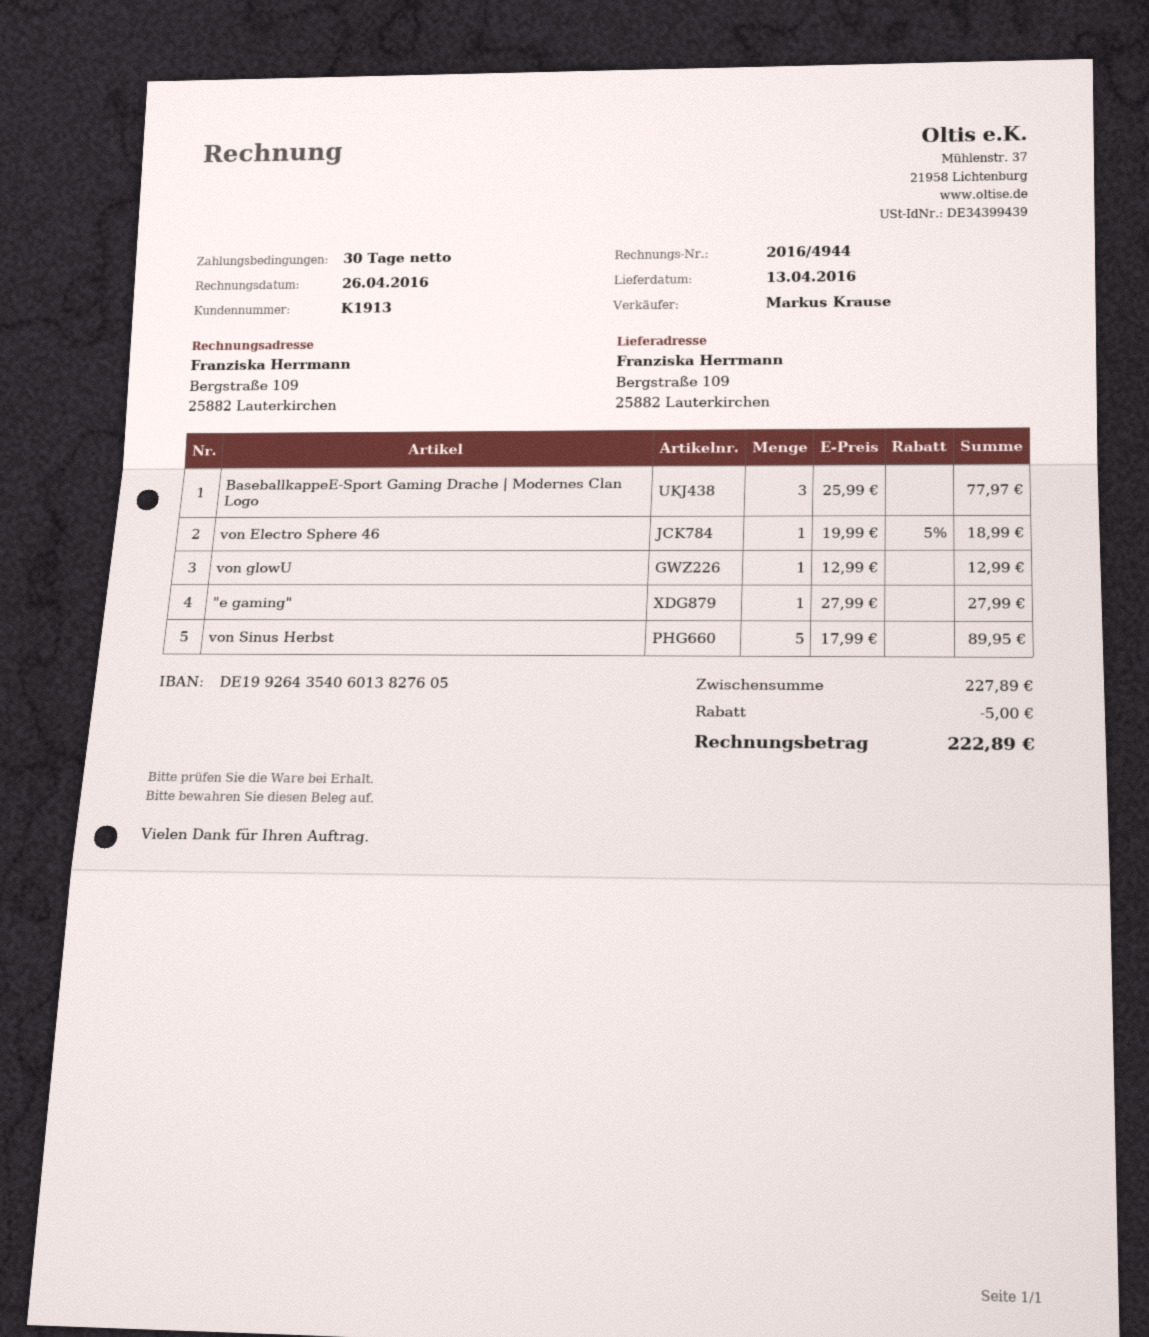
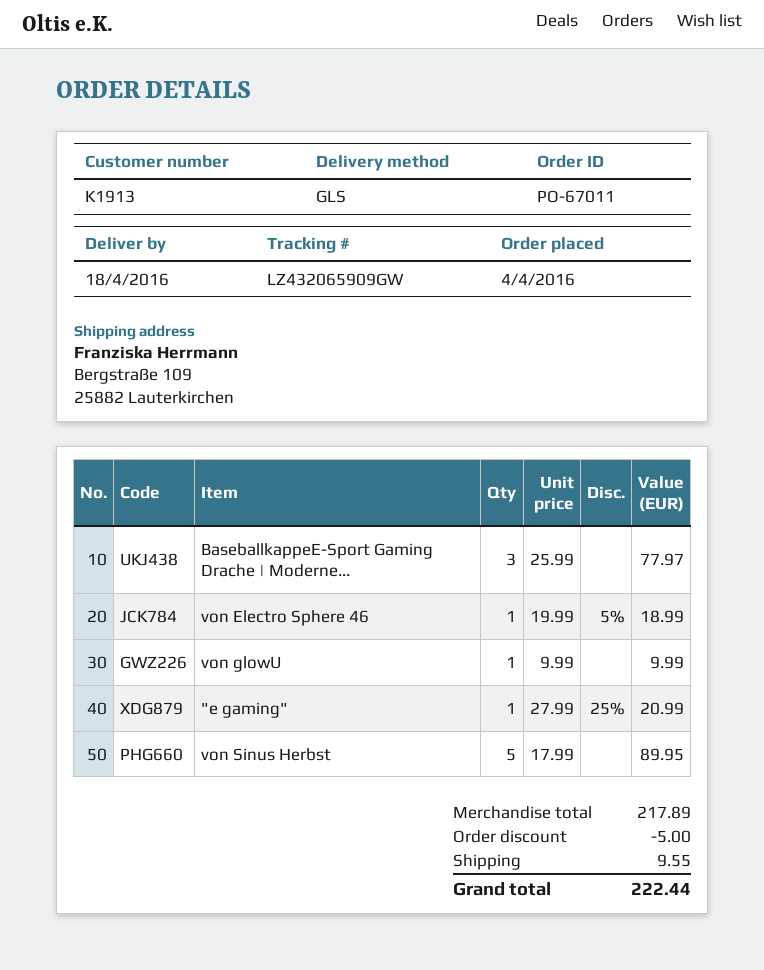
delivery date: 2016-04-13 -> 2016-04-18
von glowU: 1 x 12.99 = 12.99 -> 1 x 9.99 = 9.99
"e gaming": 1 x 27.99 = 27.99 -> 1 x 27.99 - 25% = 20.99
subtotal: 227.89 -> 217.89
shipping: none -> 9.55
total: 222.89 -> 222.44

